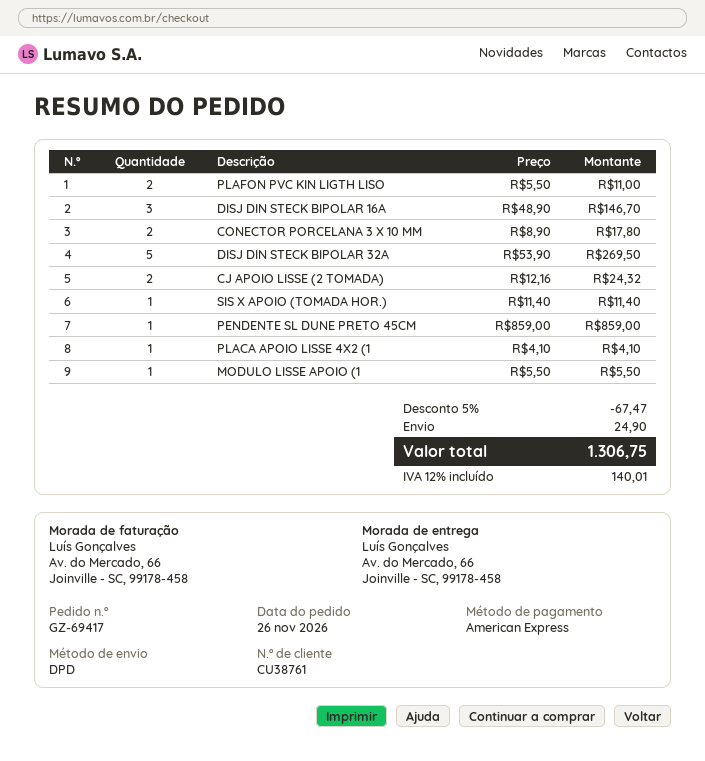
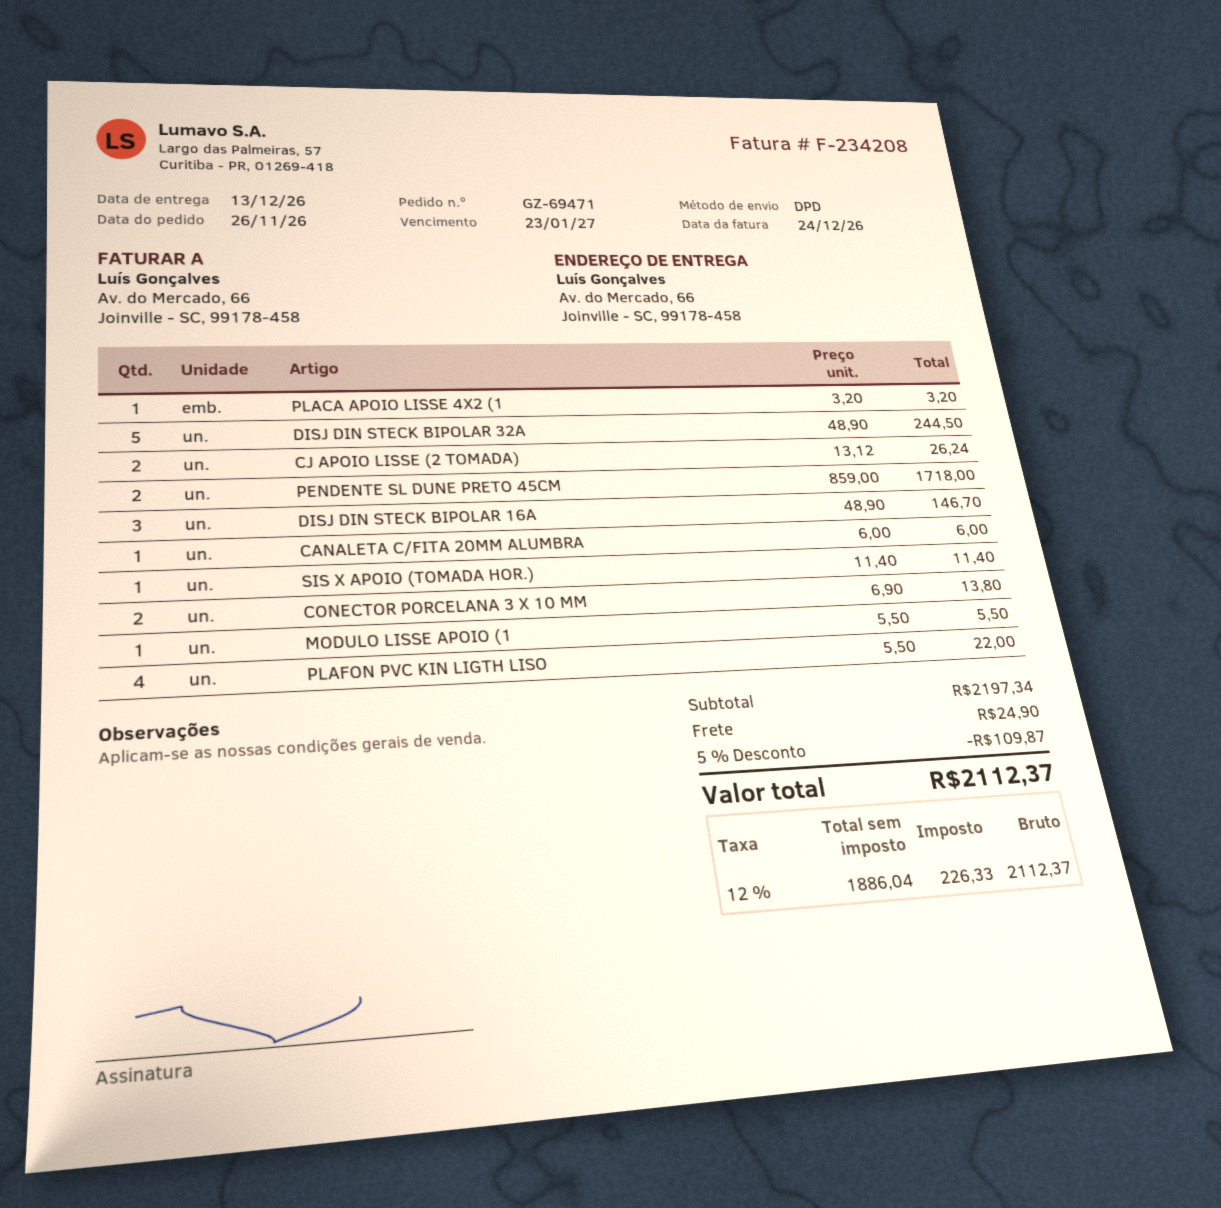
order number: GZ-69417 -> GZ-69471
PLAFON PVC KIN LIGTH LISO: 2 x 5.50 = 11.00 -> 4 x 5.50 = 22.00
CONECTOR PORCELANA 3 X 10 MM: 2 x 8.90 = 17.80 -> 2 x 6.90 = 13.80
DISJ DIN STECK BIPOLAR 32A: 5 x 53.90 = 269.50 -> 5 x 48.90 = 244.50
CJ APOIO LISSE (2 TOMADA): 2 x 12.16 = 24.32 -> 2 x 13.12 = 26.24
PENDENTE SL DUNE PRETO 45CM: 1 x 859.00 = 859.00 -> 2 x 859.00 = 1718.00
PLACA APOIO LISSE 4X2 (1: 1 x 4.10 = 4.10 -> 1 x 3.20 = 3.20
CANALETA C/FITA 20MM ALUMBRA: none -> 1 x 6.00 = 6.00
discount: 5% = 67.47 -> 5% = 109.87
tax: 12% = 140.01 -> 12% = 226.33
total: 1306.75 -> 2112.37

